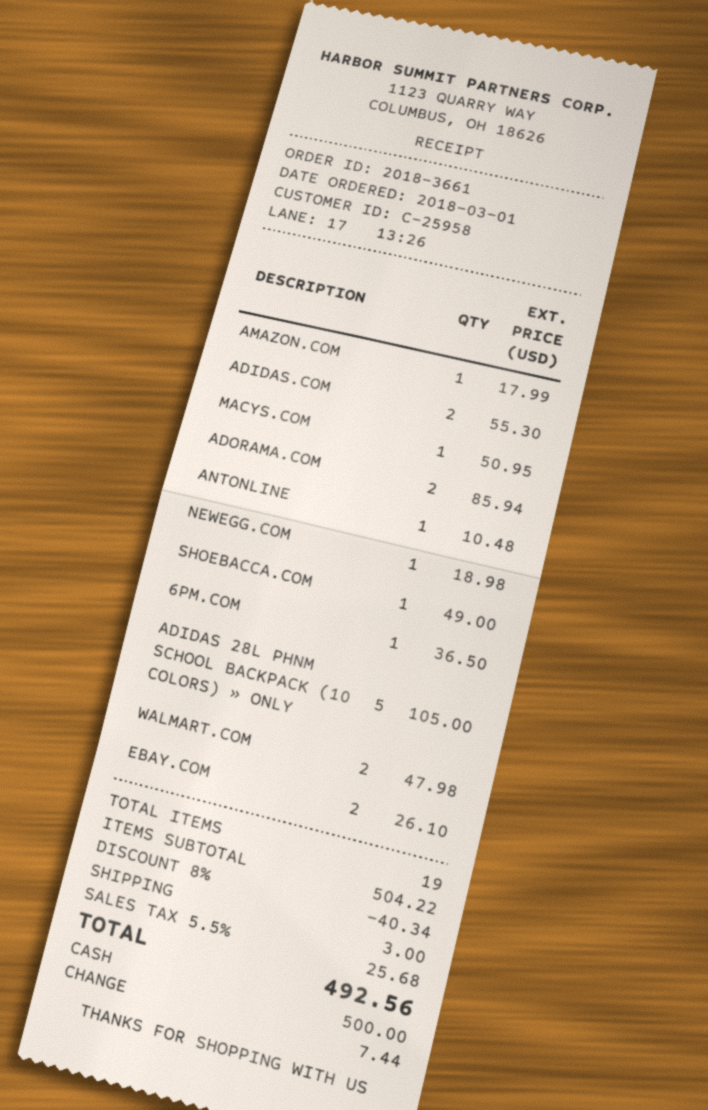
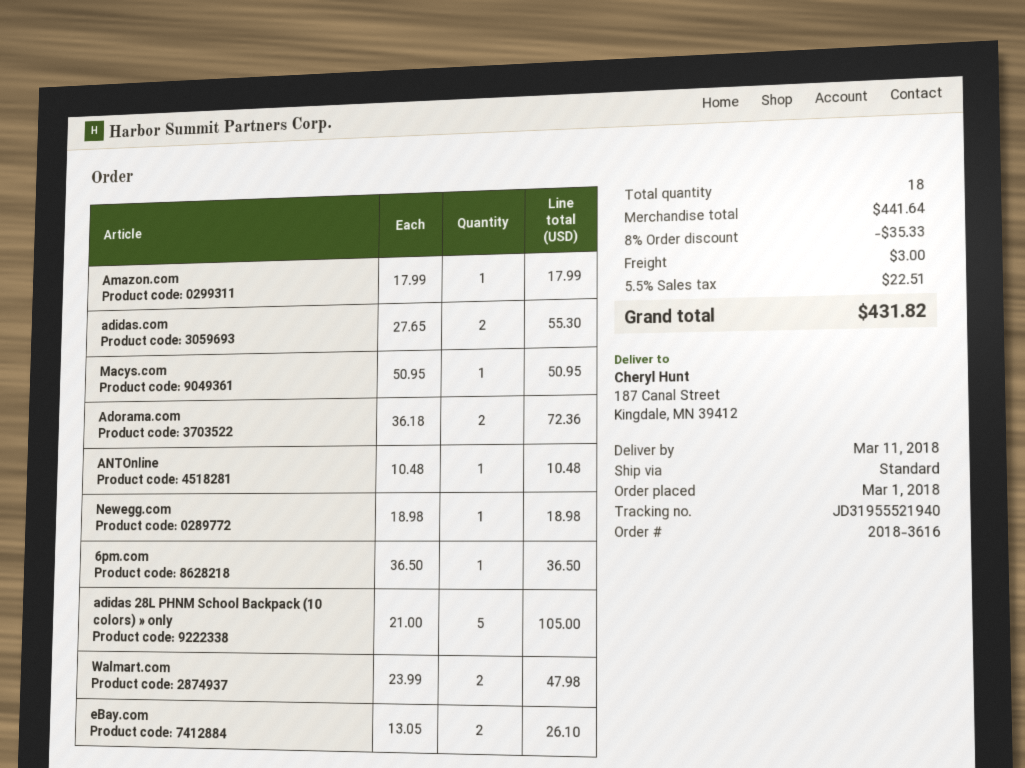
order number: 2018-3661 -> 2018-3616
ADORAMA.COM: 2 for 85.94 -> 2 for 72.36
SHOEBACCA.COM: 1 for 49.00 -> none
total quantity: 19 -> 18
subtotal: 504.22 -> 441.64
discount: 8% = 40.34 -> 8% = 35.33
tax: 5.5% = 25.68 -> 5.5% = 22.51
total: 492.56 -> 431.82

